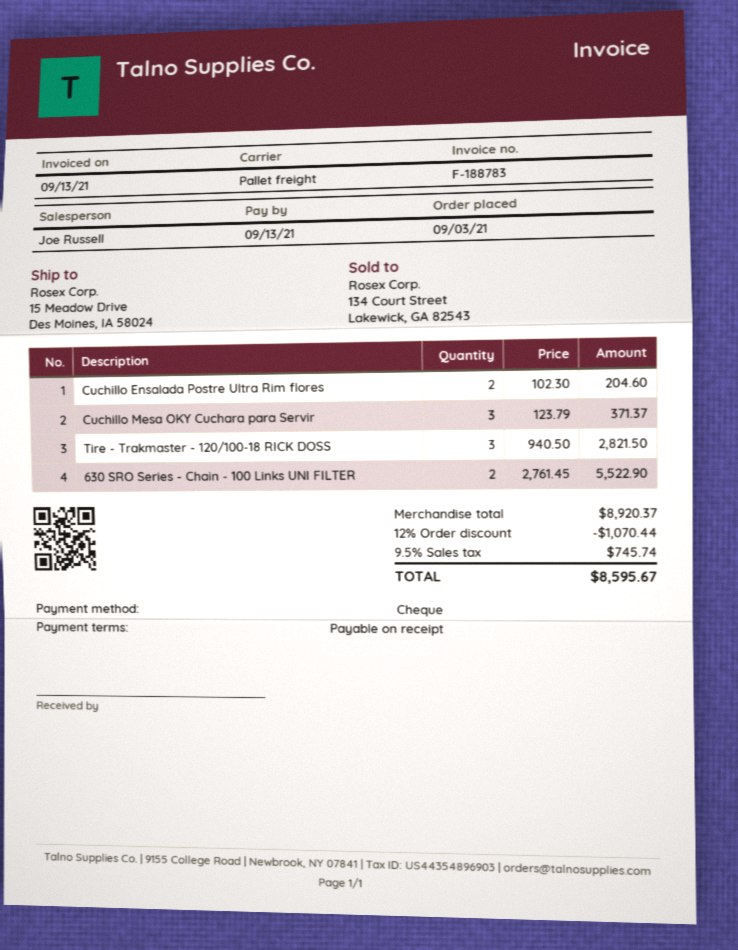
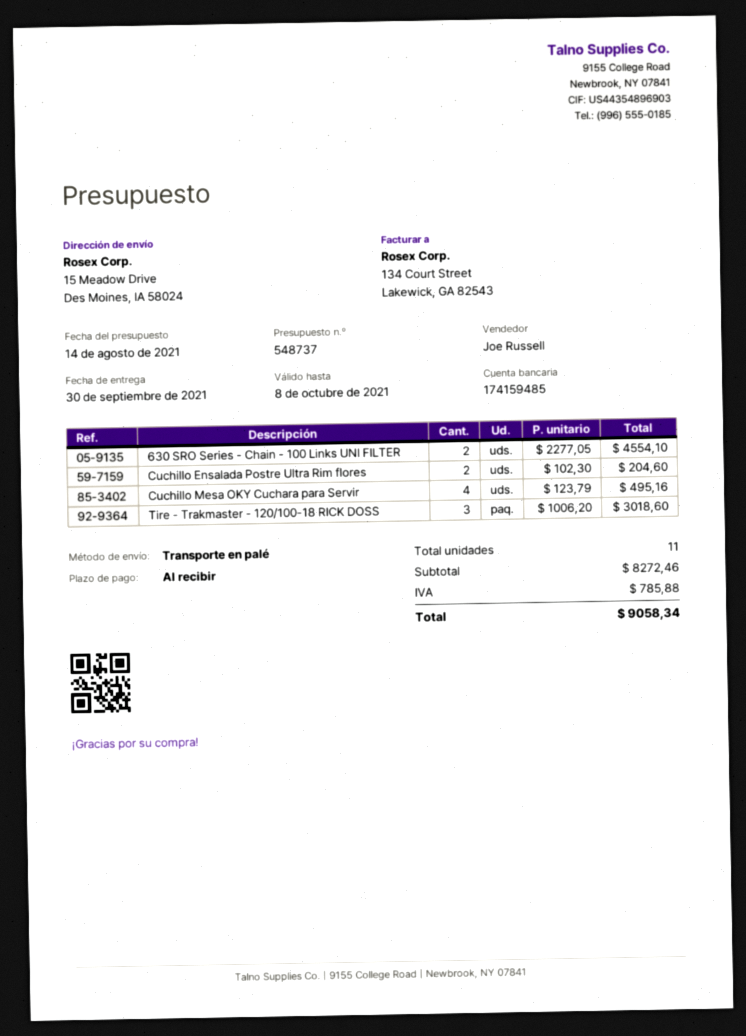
Cuchillo Mesa OKY Cuchara para Servir: 3 x 123.79 = 371.37 -> 4 x 123.79 = 495.16
Tire - Trakmaster - 120/100-18 RICK DOSS: 3 x 940.50 = 2821.50 -> 3 x 1006.20 = 3018.60
630 SRO Series - Chain - 100 Links UNI FILTER: 2 x 2761.45 = 5522.90 -> 2 x 2277.05 = 4554.10
subtotal: 8920.37 -> 8272.46
discount: 12% = 1070.44 -> none
tax: 745.74 -> 785.88
total: 8595.67 -> 9058.34

